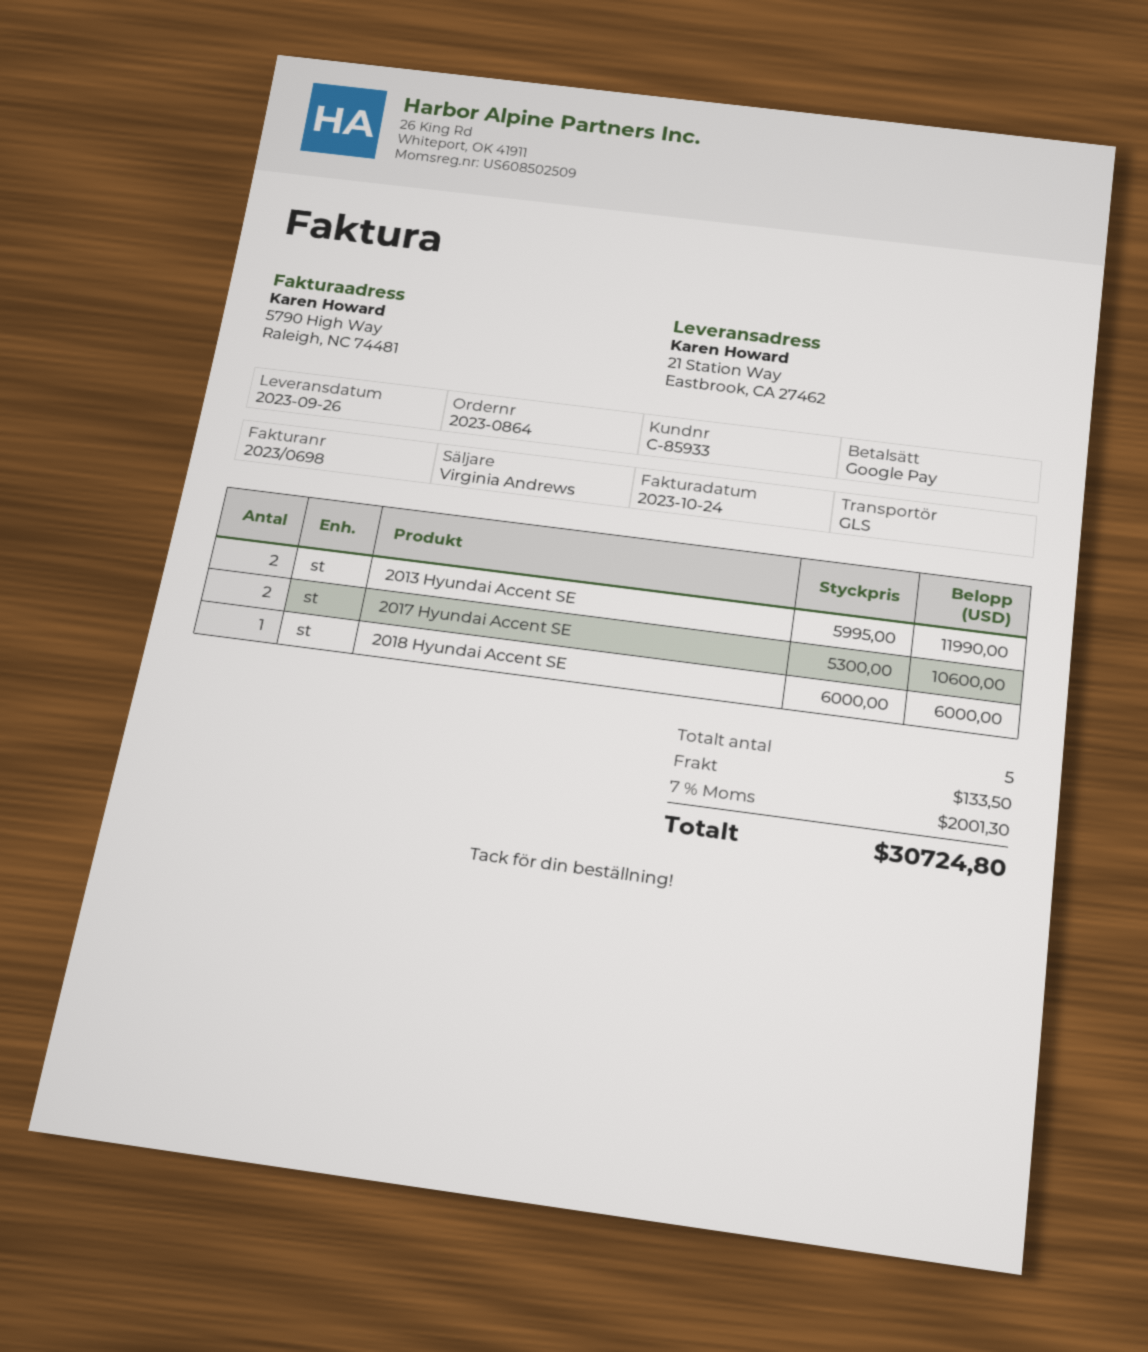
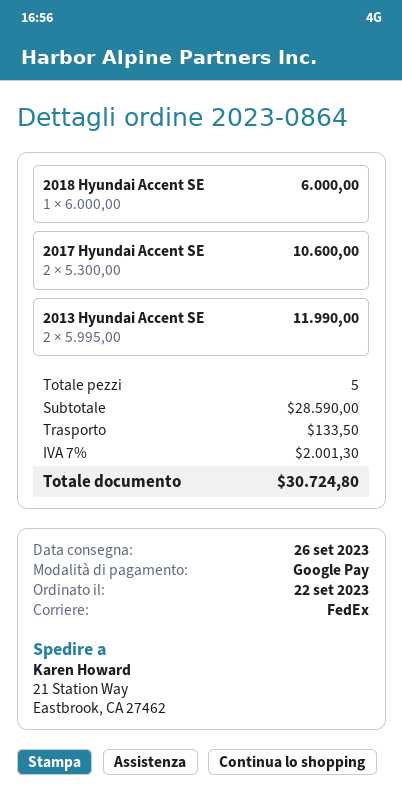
shipping method: GLS -> FedEx

